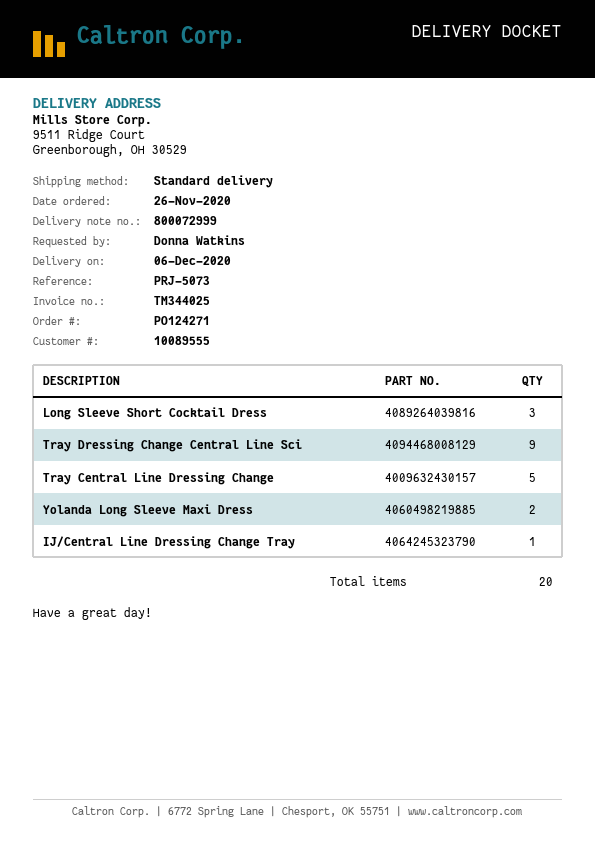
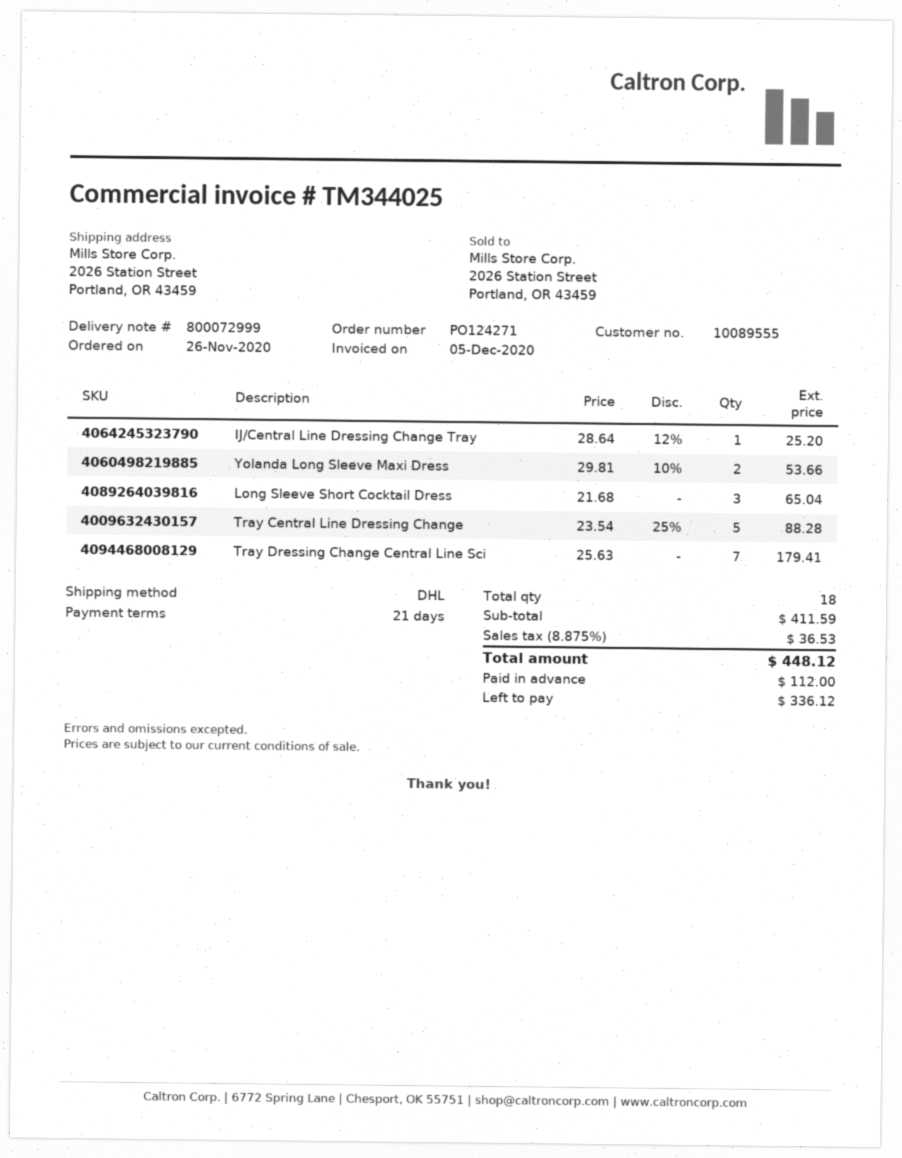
shipping method: standard -> DHL
ship to: 9511 Ridge Court, Greenborough, OH 30529 -> 2026 Station Street, Portland, OR 43459
Tray Dressing Change Central Line Sci: 9 -> 7
total quantity: 20 -> 18

